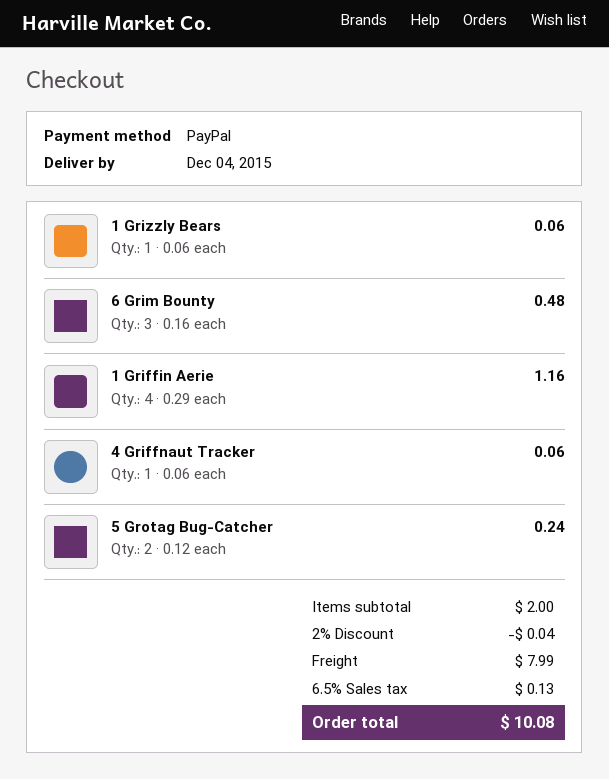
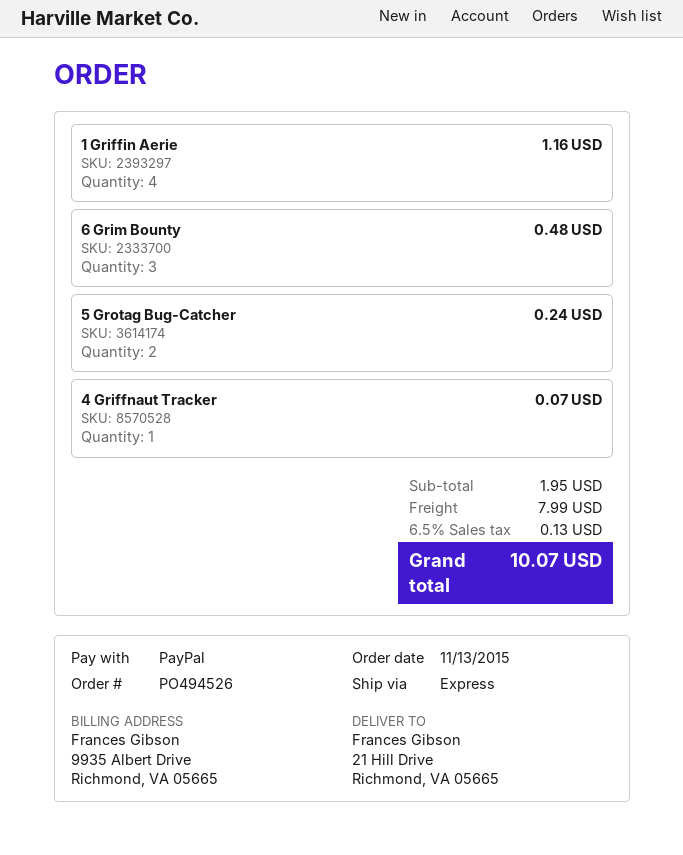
1 Grizzly Bears: 1 for 0.06 -> none
4 Griffnaut Tracker: 1 for 0.06 -> 1 for 0.07
subtotal: 2.00 -> 1.95
discount: 2% = 0.04 -> none
total: 10.08 -> 10.07

